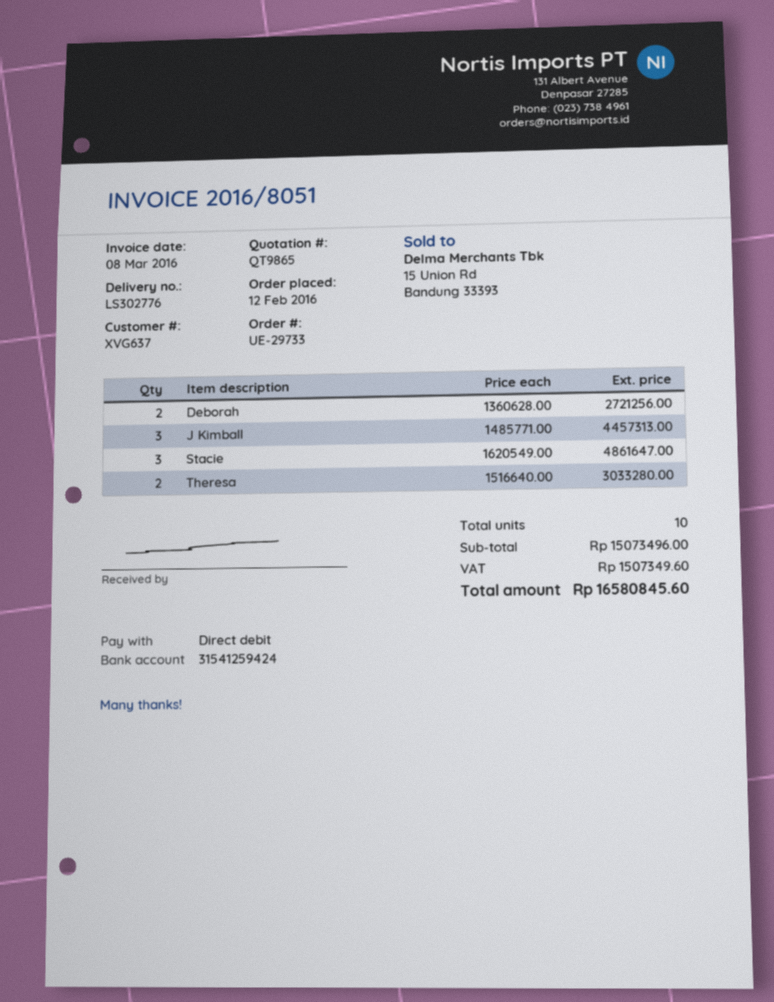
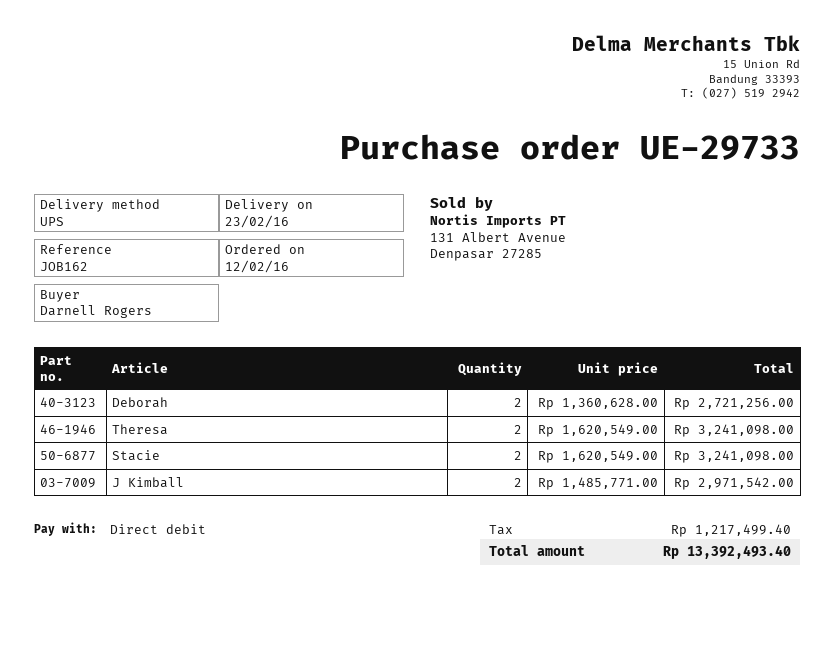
J Kimball: 3 x 1485771.00 = 4457313.00 -> 2 x 1485771.00 = 2971542.00
Stacie: 3 x 1620549.00 = 4861647.00 -> 2 x 1620549.00 = 3241098.00
Theresa: 2 x 1516640.00 = 3033280.00 -> 2 x 1620549.00 = 3241098.00
tax: 1507349.60 -> 1217499.40
total: 16580845.60 -> 13392493.40

